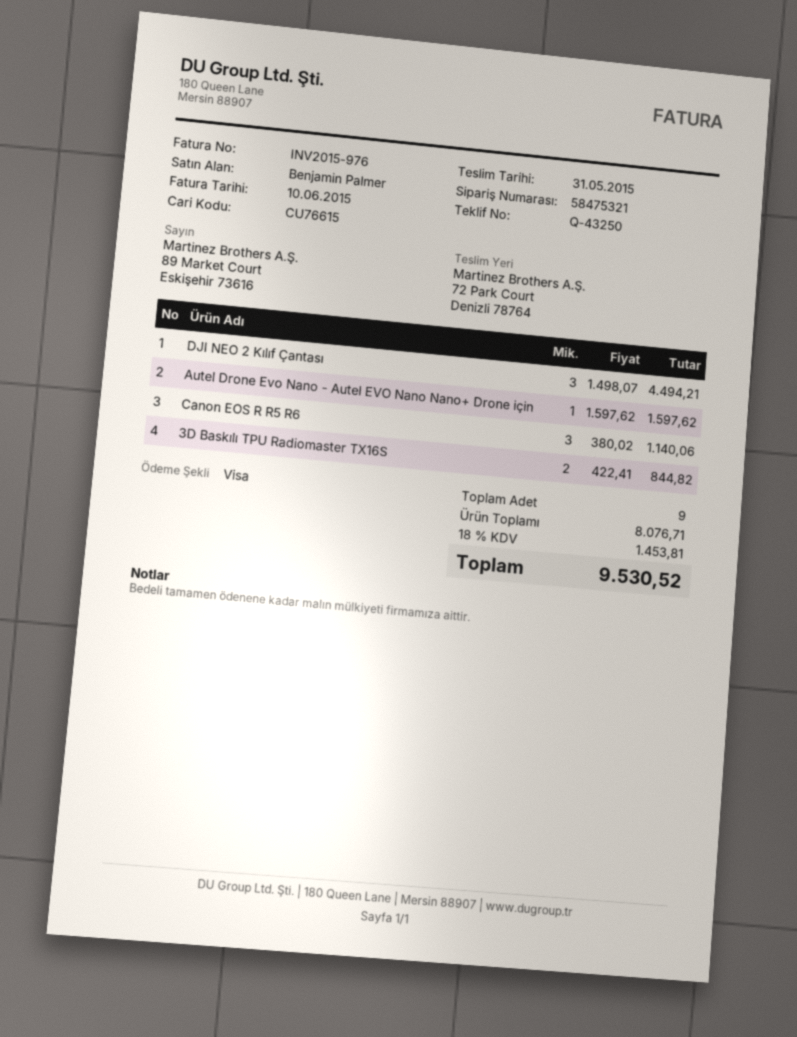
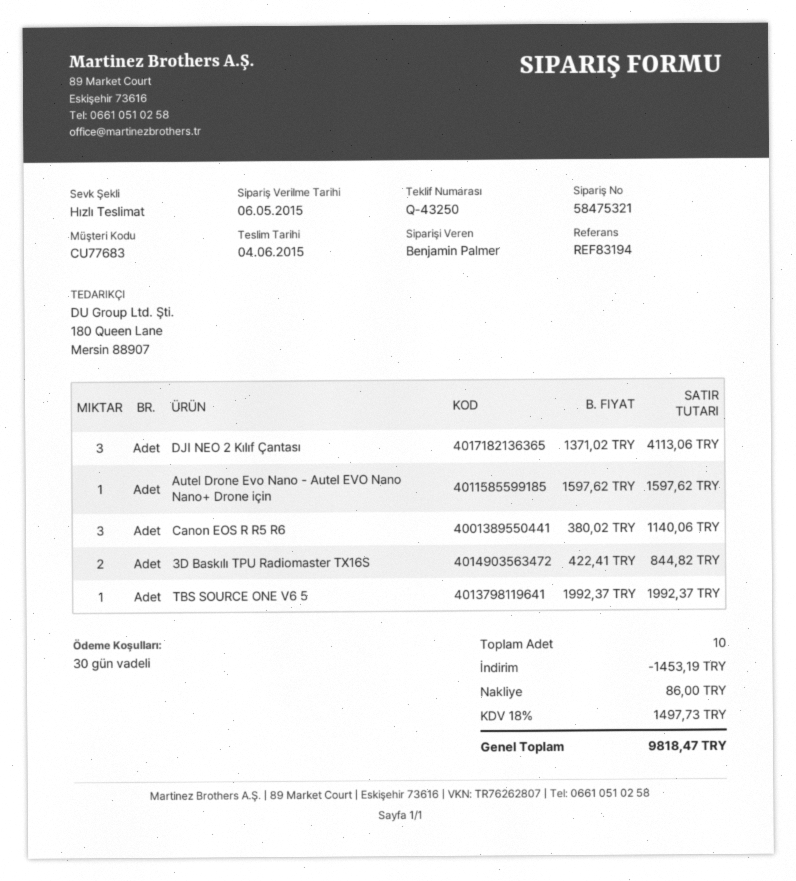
delivery date: 2015-05-31 -> 2015-06-04
customer number: CU76615 -> CU77683
DJI NEO 2 Kılıf Çantası: 3 x 1498.07 = 4494.21 -> 3 x 1371.02 = 4113.06
TBS SOURCE ONE V6 5: none -> 1 x 1992.37 = 1992.37
total quantity: 9 -> 10
discount: none -> 1453.19
shipping: none -> 86.00
tax: 18% = 1453.81 -> 18% = 1497.73
total: 9530.52 -> 9818.47

